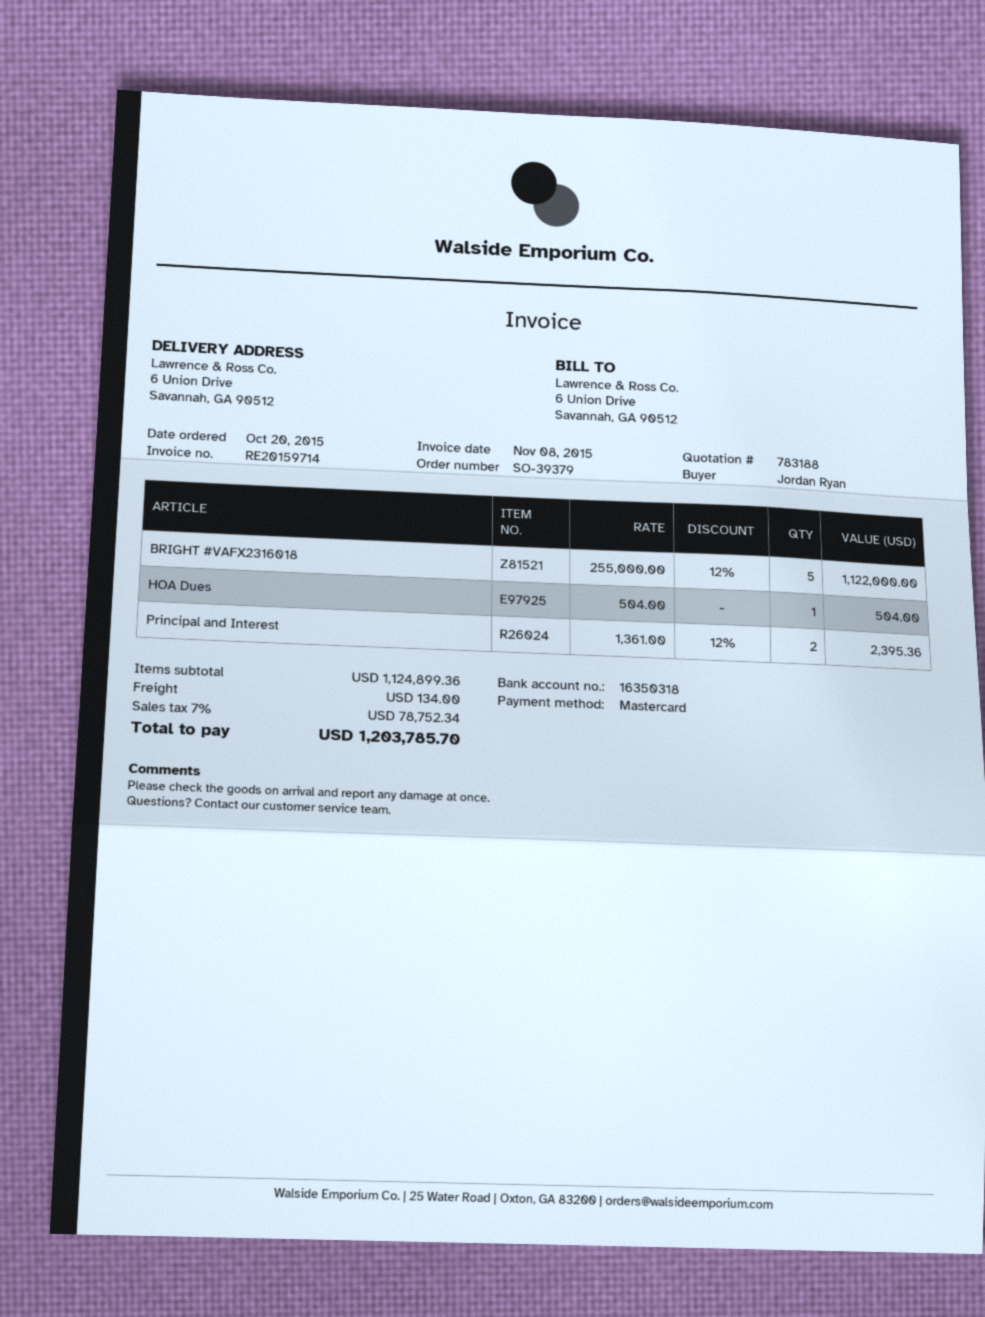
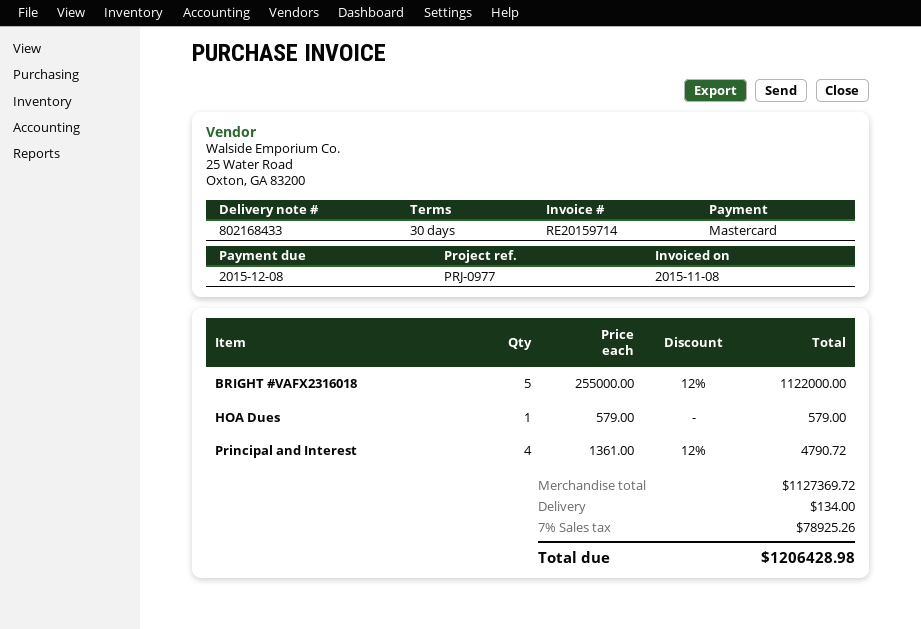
HOA Dues: 1 x 504.00 = 504.00 -> 1 x 579.00 = 579.00
Principal and Interest: 2 x 1361.00 - 12% = 2395.36 -> 4 x 1361.00 - 12% = 4790.72
subtotal: 1124899.36 -> 1127369.72
tax: 7% = 78752.34 -> 7% = 78925.26
total: 1203785.70 -> 1206428.98

